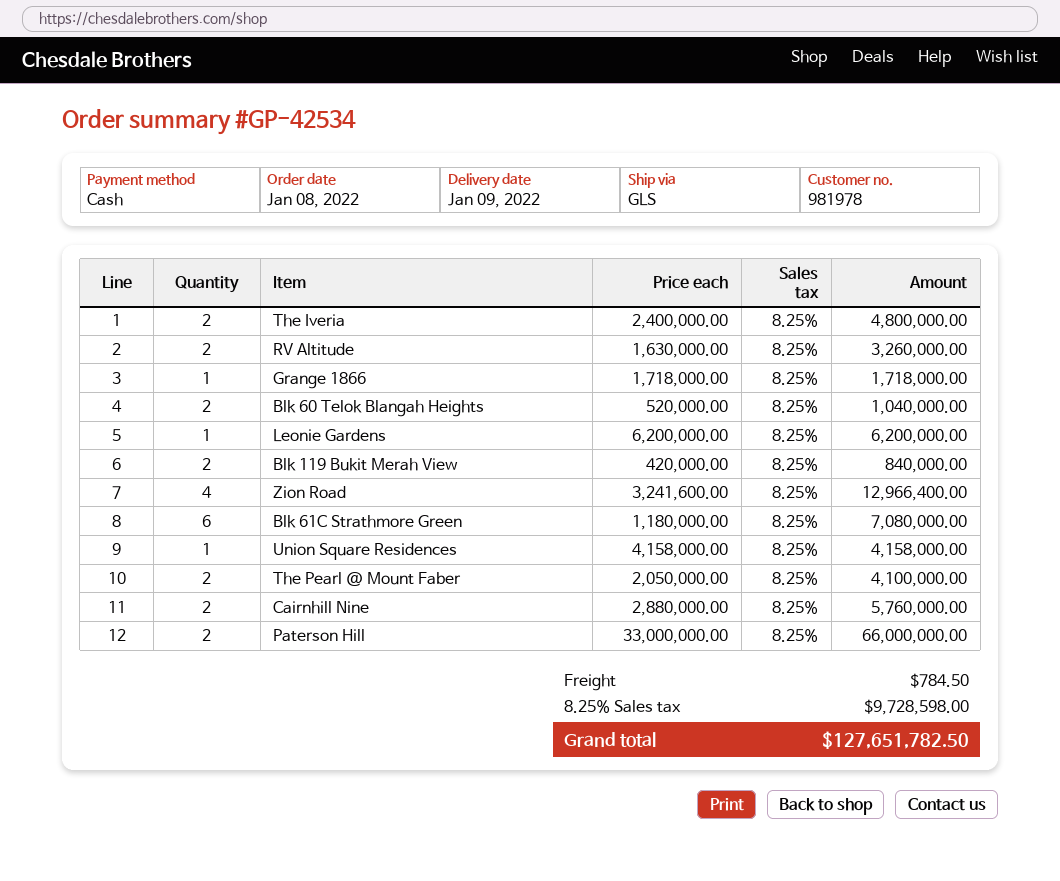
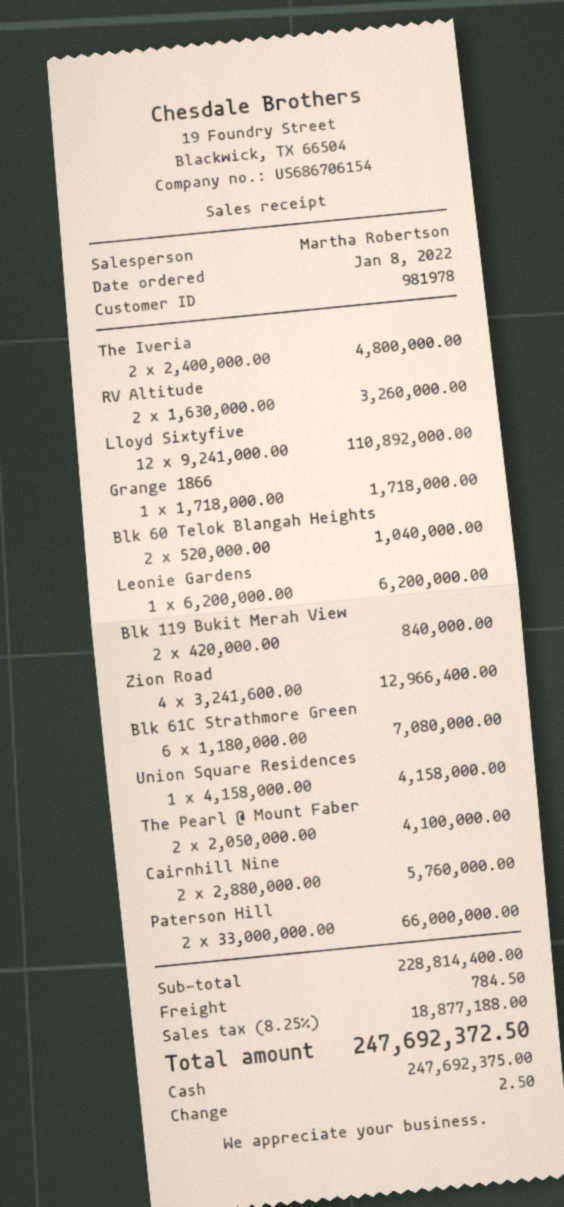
Lloyd Sixtyfive: none -> 12 x 9241000.00 = 110892000.00
tax: 8.25% = 9728598.00 -> 8.25% = 18877188.00
total: 127651782.50 -> 247692372.50

